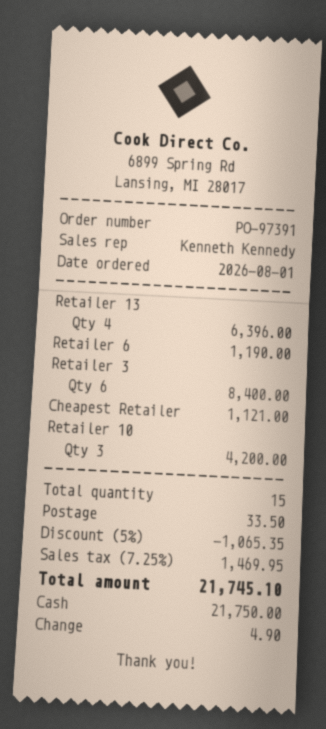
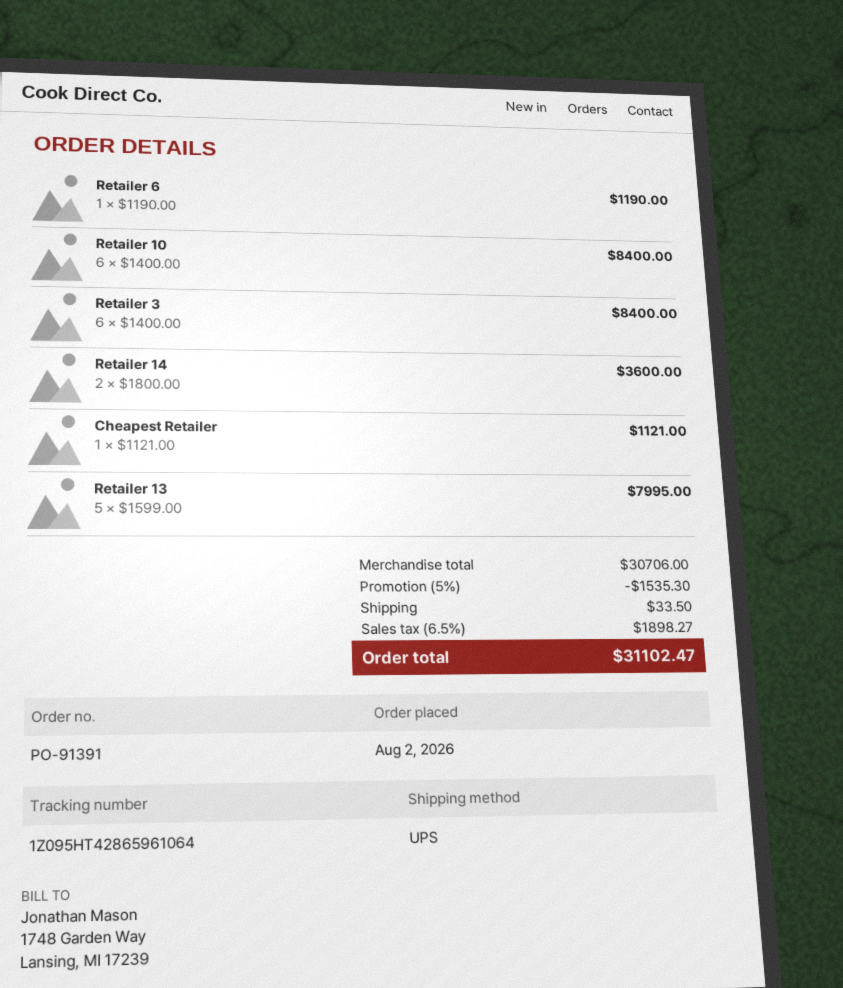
order number: PO-97391 -> PO-91391
order date: 2026-08-01 -> 2026-08-02
Retailer 13: 4 for 6396.00 -> 5 for 7995.00
Retailer 10: 3 for 4200.00 -> 6 for 8400.00
Retailer 14: none -> 2 for 3600.00
discount: 5% = 1065.35 -> 5% = 1535.30
tax: 7.25% = 1469.95 -> 6.5% = 1898.27
total: 21745.10 -> 31102.47

